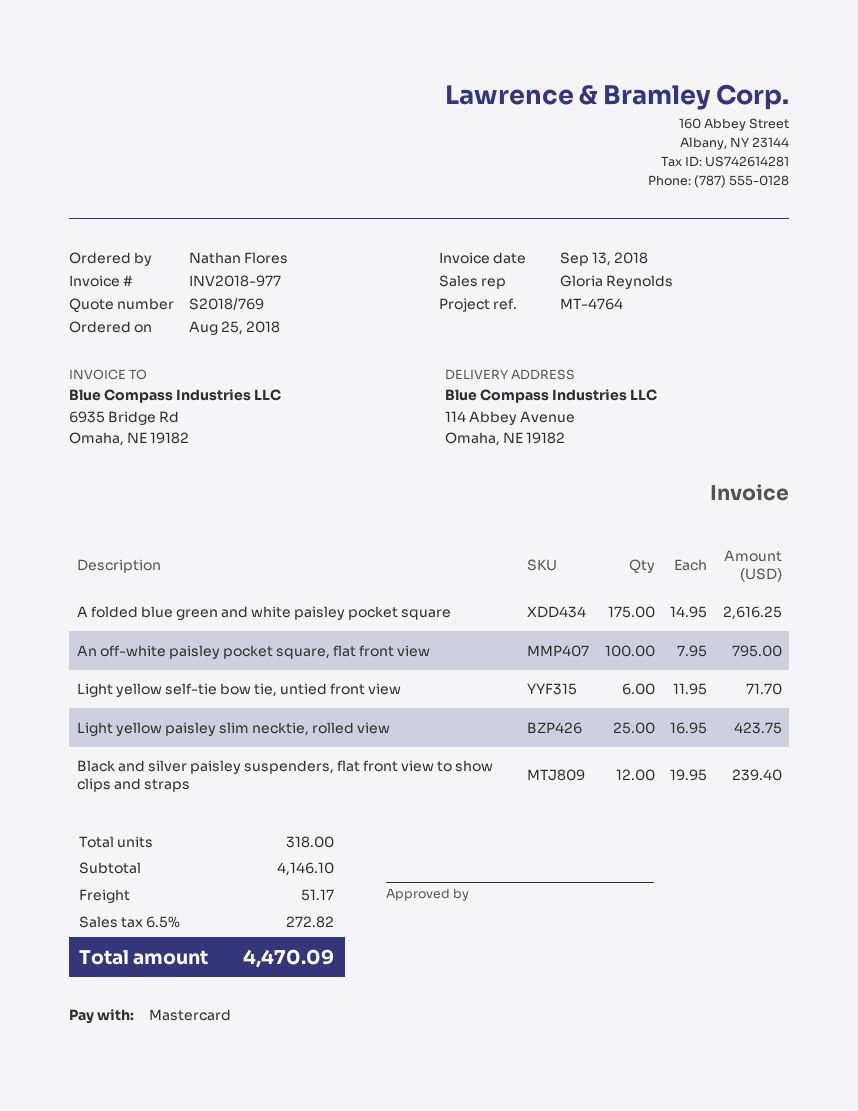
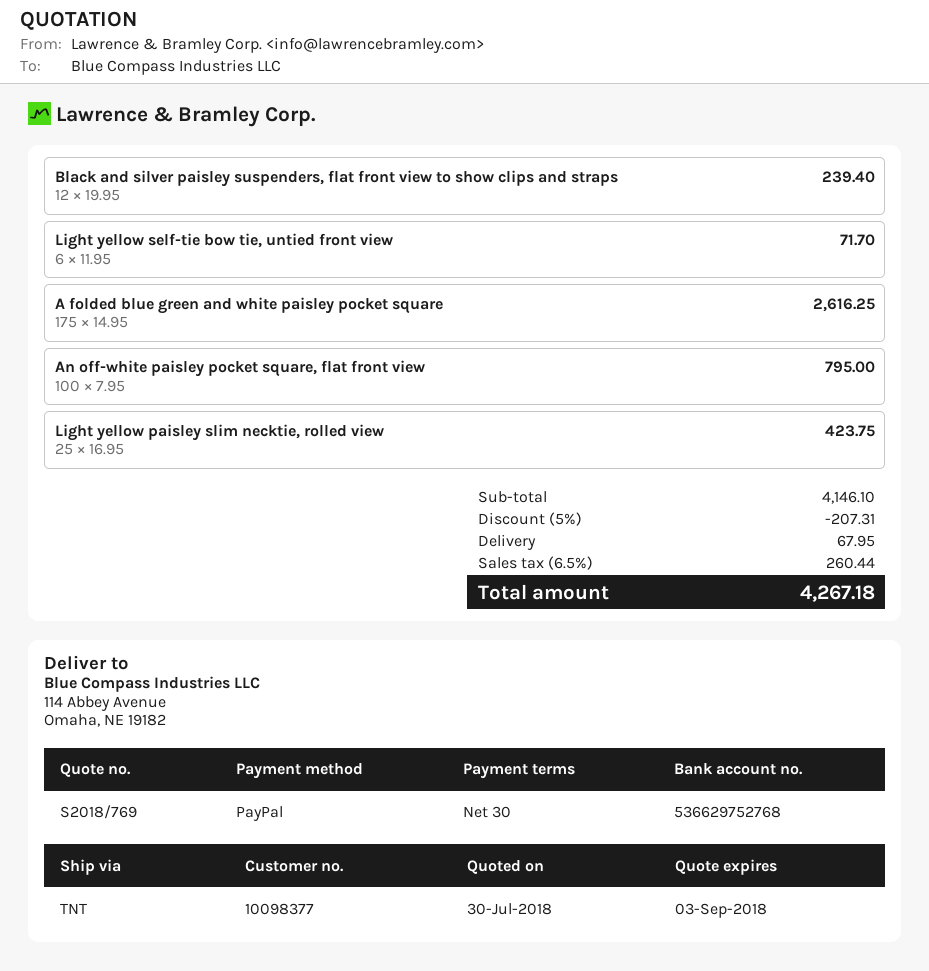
payment method: Mastercard -> PayPal
discount: none -> 5% = 207.31
shipping: 51.17 -> 67.95
tax: 6.5% = 272.82 -> 6.5% = 260.44
total: 4470.09 -> 4267.18

